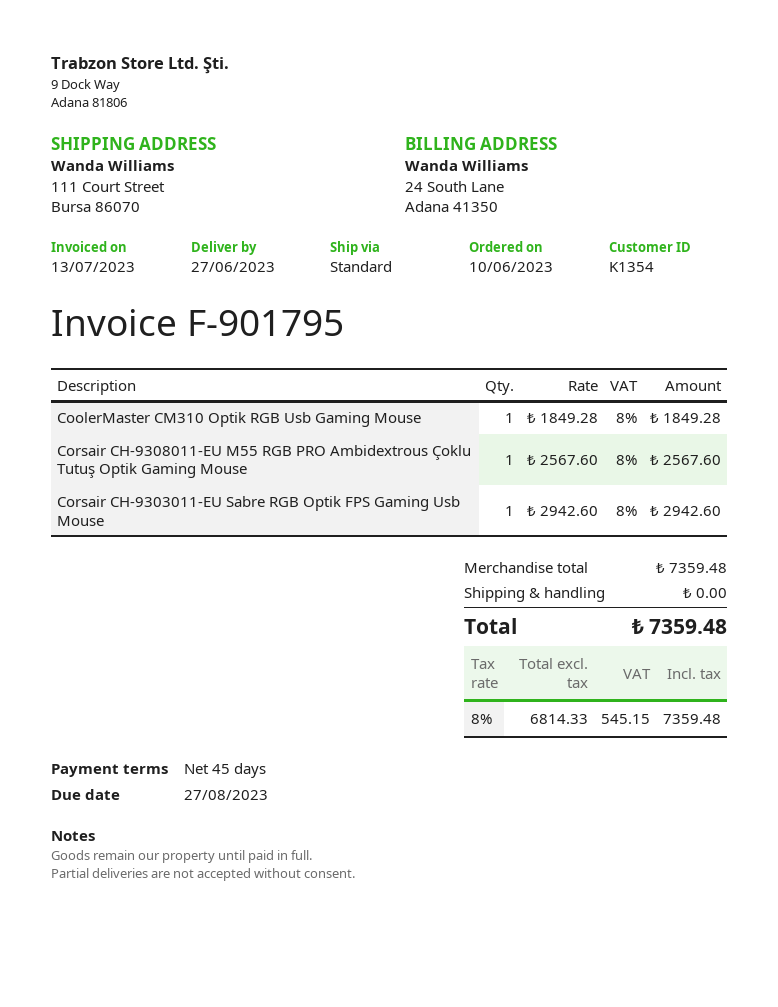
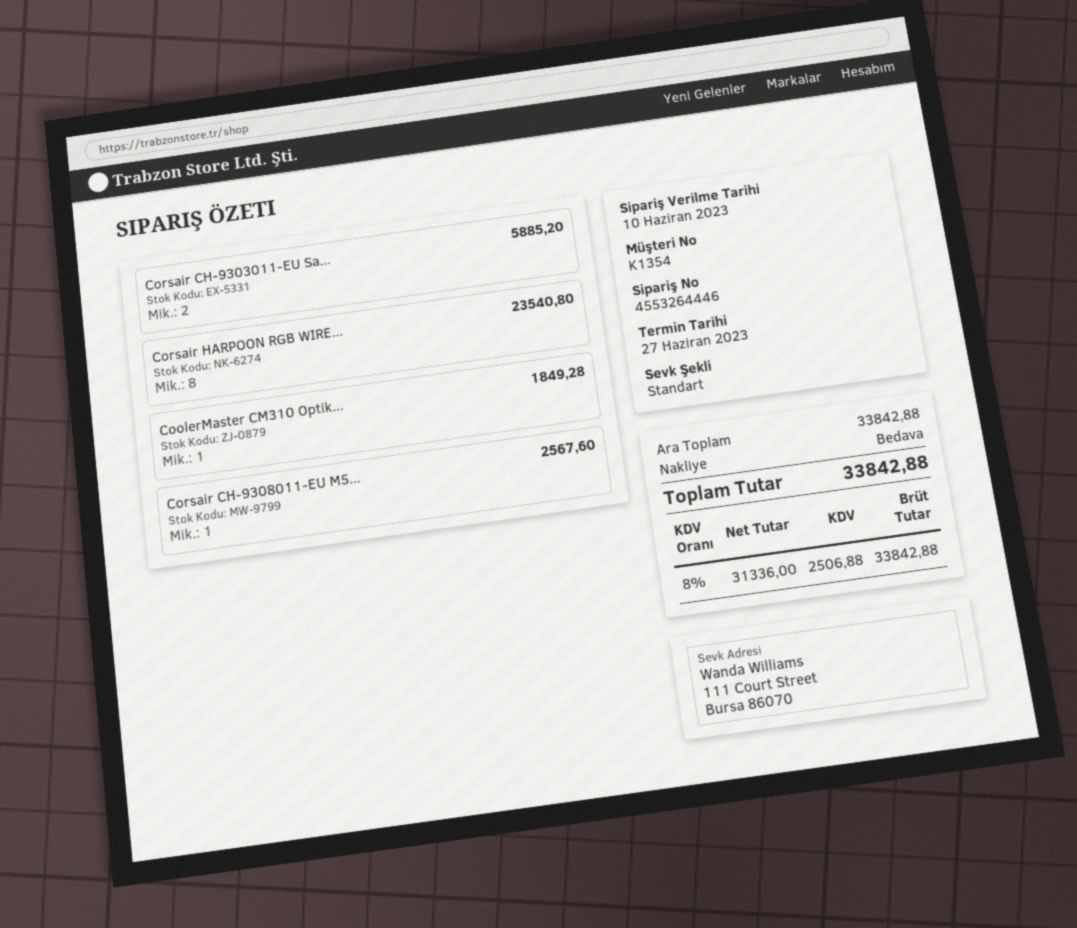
Corsair CH-9303011-EU Sabre RGB Optik FPS Gaming Usb Mouse: 1 for 2942.60 -> 2 for 5885.20
Corsair HARPOON RGB WIRE...: none -> 8 for 23540.80
subtotal: 7359.48 -> 33842.88
net: 6814.33 -> 31336.00
tax: 8% = 545.15 -> 8% = 2506.88
total: 7359.48 -> 33842.88

